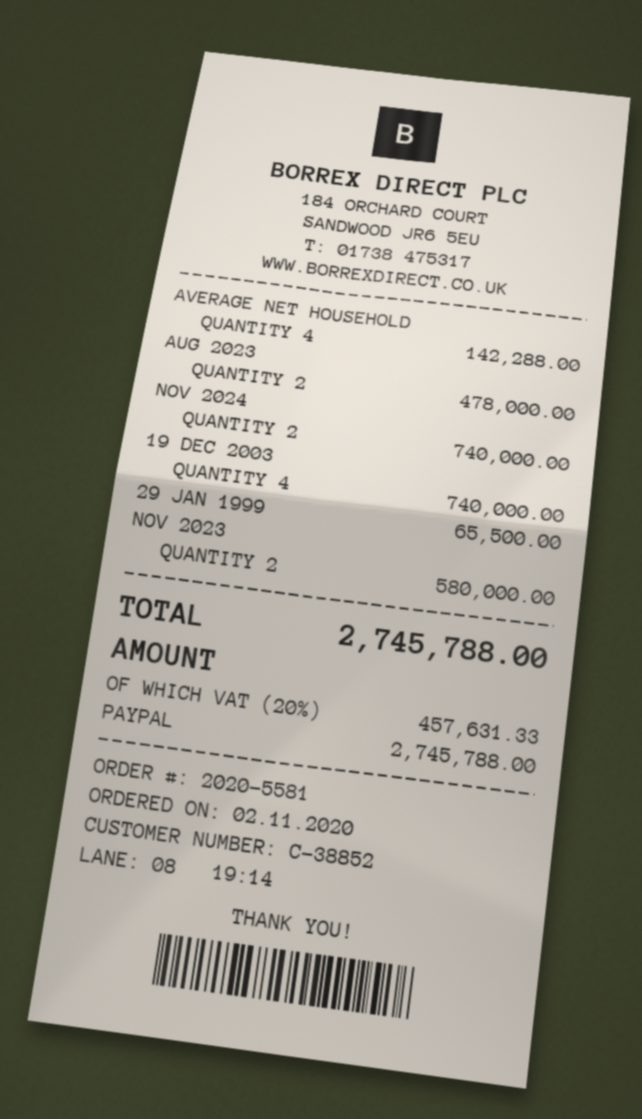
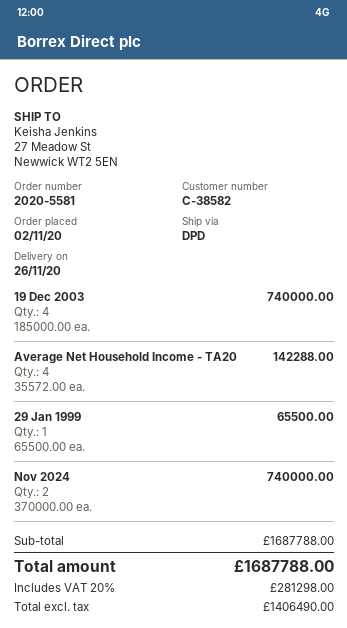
customer number: C-38852 -> C-38582
AUG 2023: 2 for 478000.00 -> none
NOV 2023: 2 for 580000.00 -> none
tax: 20% = 457631.33 -> 20% = 281298.00
total: 2745788.00 -> 1687788.00

